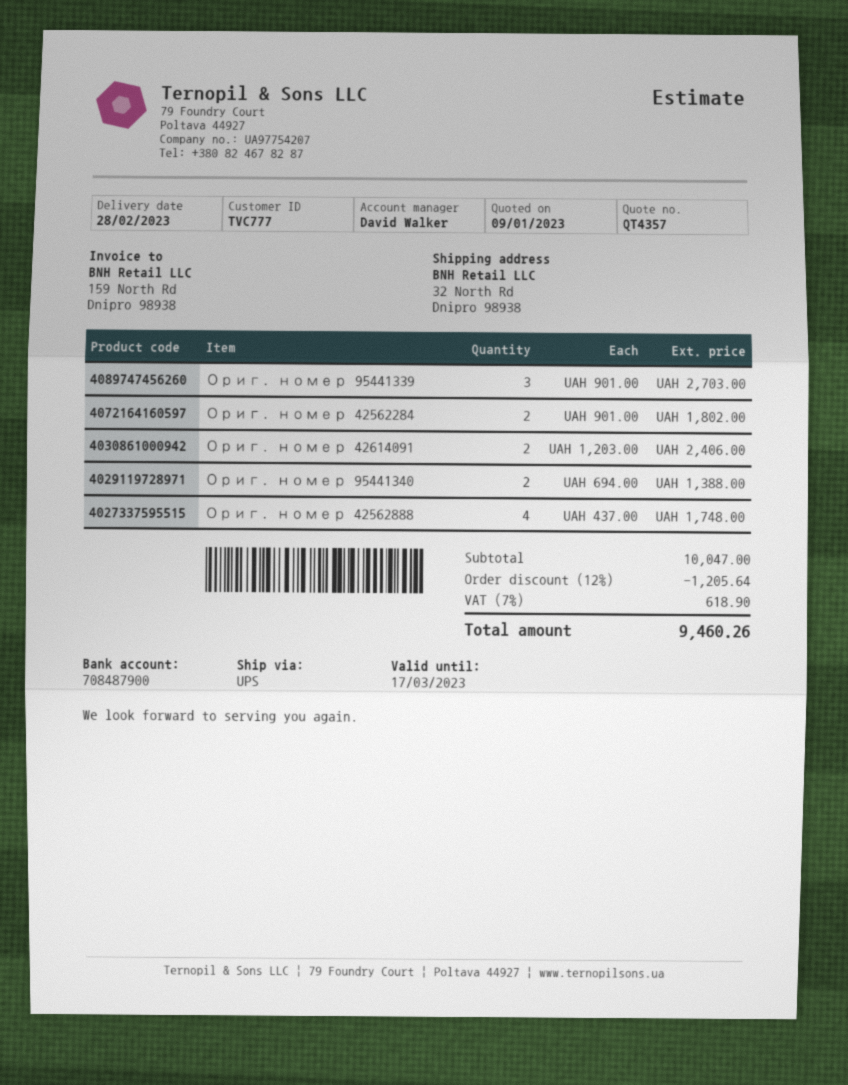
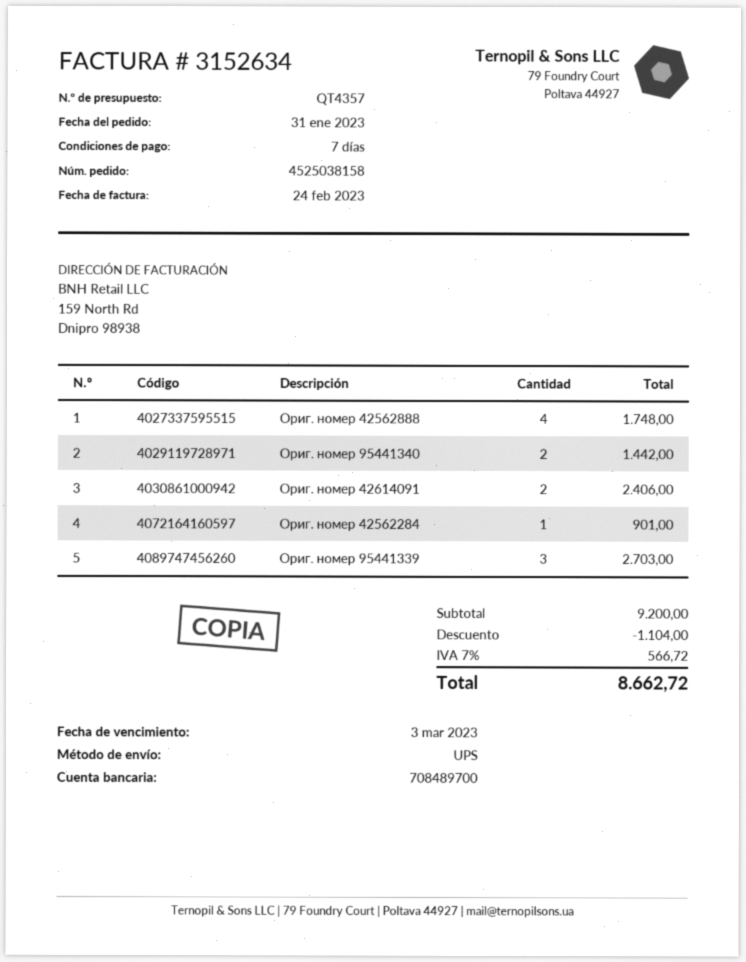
bank account: 708487900 -> 708489700
Ориг. номер 42562284: 2 for 1802.00 -> 1 for 901.00
Ориг. номер 95441340: 2 for 1388.00 -> 2 for 1442.00
subtotal: 10047.00 -> 9200.00
discount: 1205.64 -> 1104.00
tax: 7% = 618.90 -> 7% = 566.72
total: 9460.26 -> 8662.72

